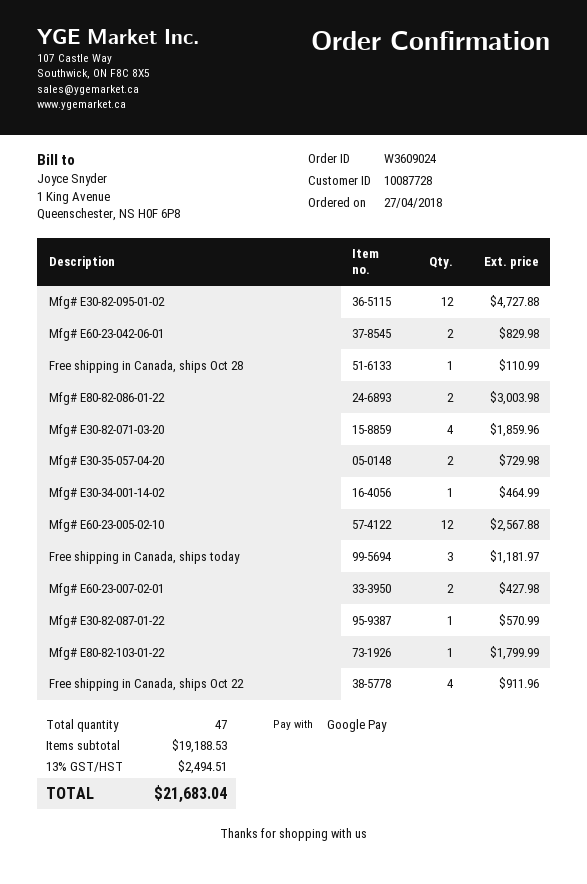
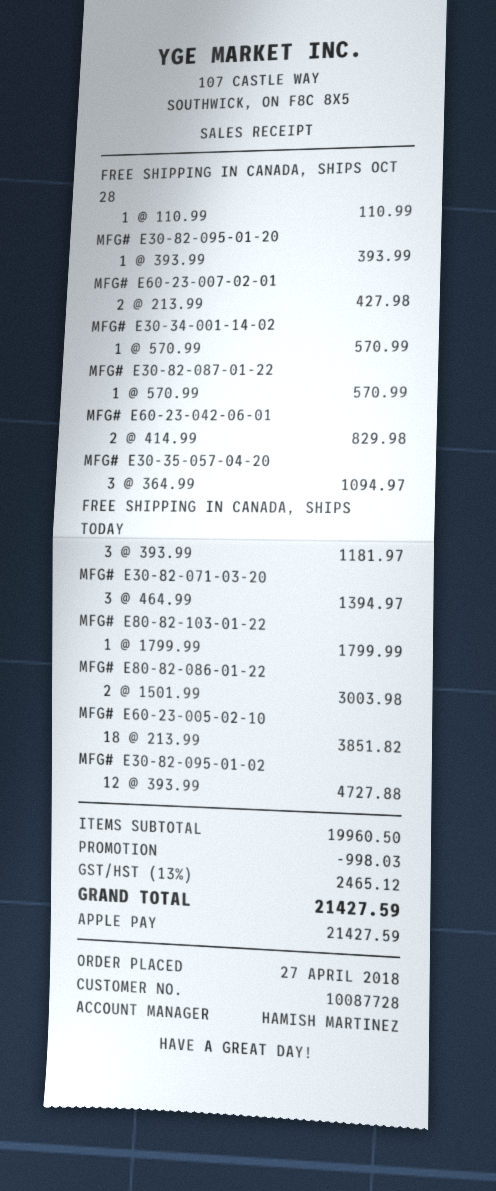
payment method: Google Pay -> Apple Pay
Mfg# E30-82-071-03-20: 4 for 1859.96 -> 3 for 1394.97
Mfg# E30-35-057-04-20: 2 for 729.98 -> 3 for 1094.97
Mfg# E30-34-001-14-02: 1 for 464.99 -> 1 for 570.99
Mfg# E60-23-005-02-10: 12 for 2567.88 -> 18 for 3851.82
Free shipping in Canada, ships Oct 22: 4 for 911.96 -> none
MFG# E30-82-095-01-20: none -> 1 for 393.99
subtotal: 19188.53 -> 19960.50
discount: none -> 998.03
tax: 13% = 2494.51 -> 13% = 2465.12
total: 21683.04 -> 21427.59

